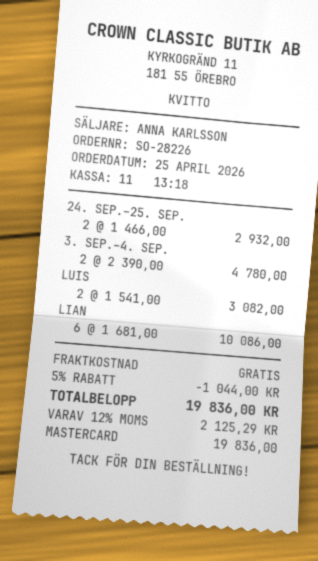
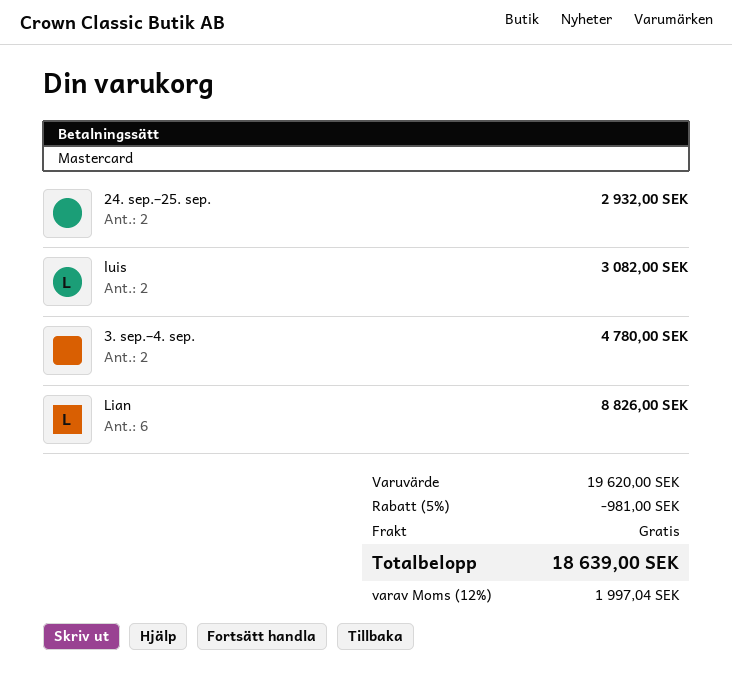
LIAN: 6 for 10086.00 -> 6 for 8826.00
discount: 5% = 1044.00 -> 5% = 981.00
tax: 12% = 2125.29 -> 12% = 1997.04
total: 19836.00 -> 18639.00

